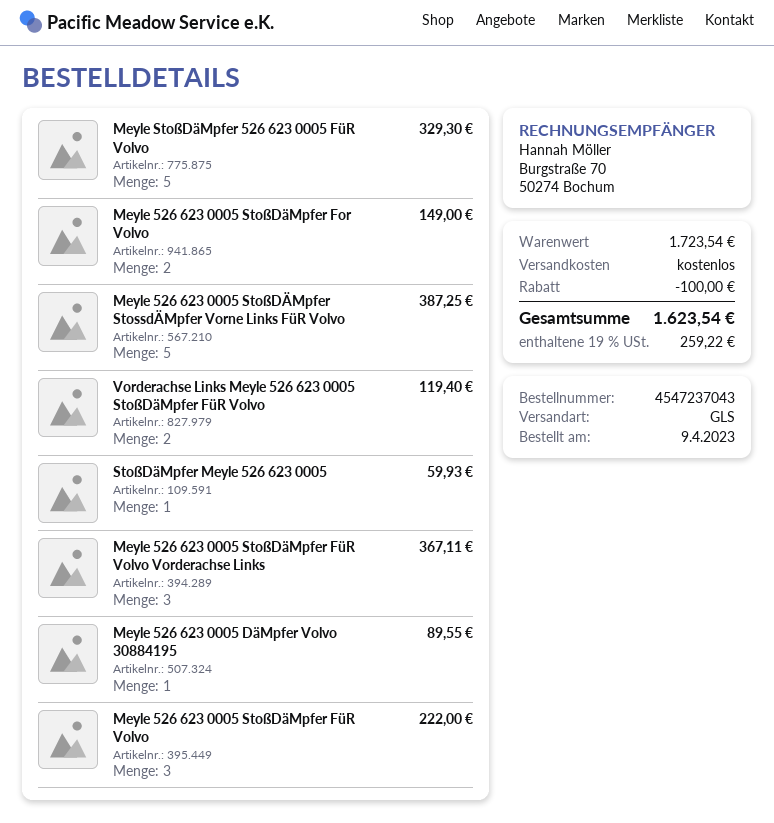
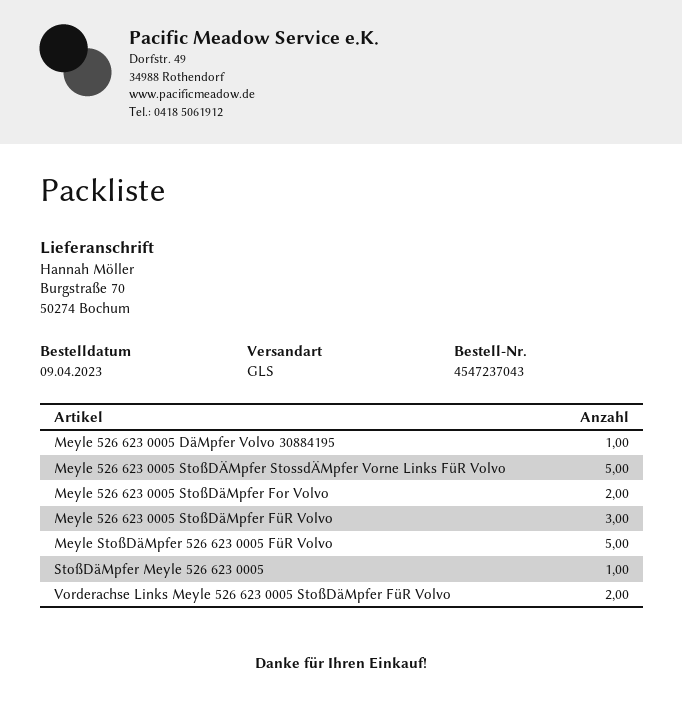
Meyle 526 623 0005 StoßDäMpfer FüR Volvo Vorderachse Links: 3 -> none

